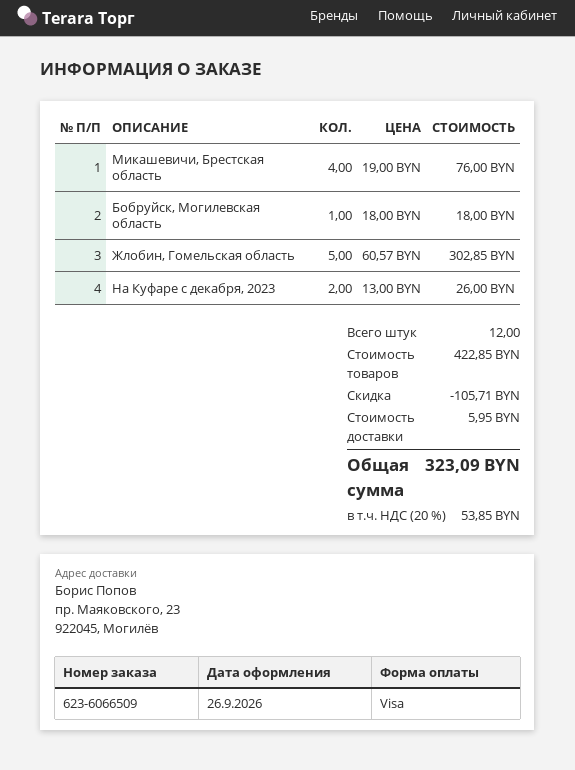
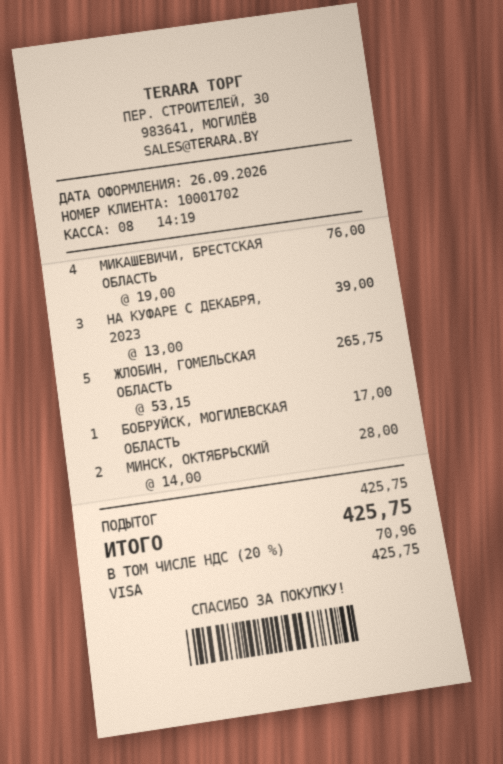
Бобруйск, Могилевская область: 1 x 18.00 = 18.00 -> 1 x 17.00 = 17.00
Жлобин, Гомельская область: 5 x 60.57 = 302.85 -> 5 x 53.15 = 265.75
На Куфаре с декабря, 2023: 2 x 13.00 = 26.00 -> 3 x 13.00 = 39.00
МИНСК, ОКТЯБРЬСКИЙ: none -> 2 x 14.00 = 28.00
subtotal: 422.85 -> 425.75
discount: 105.71 -> none
shipping: 5.95 -> none
tax: 20% = 53.85 -> 20% = 70.96
total: 323.09 -> 425.75

